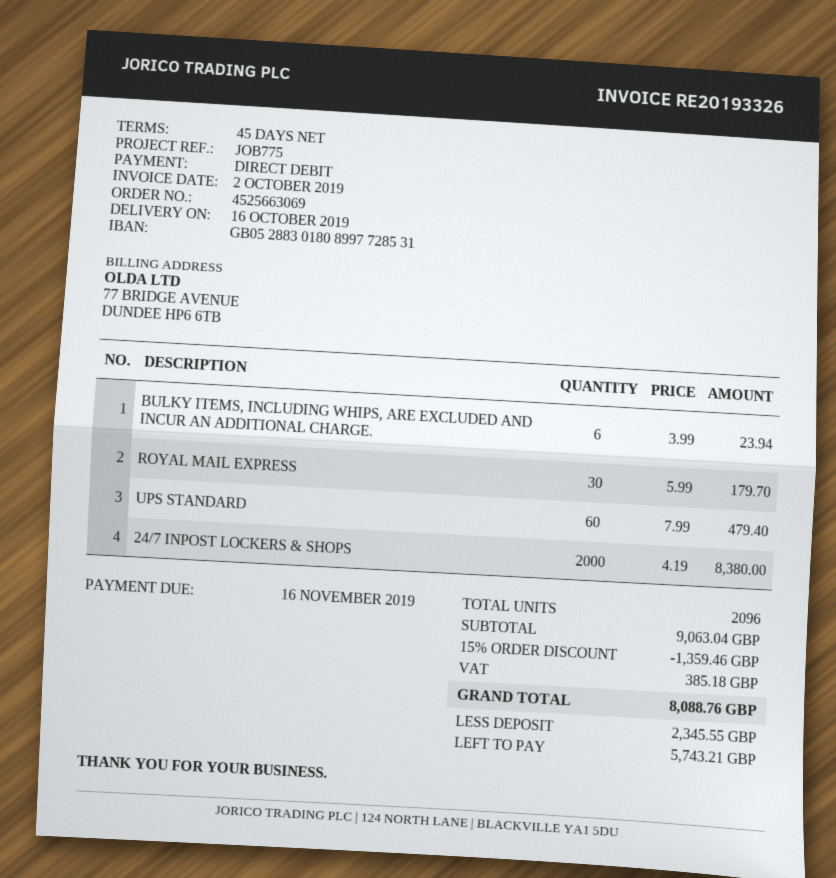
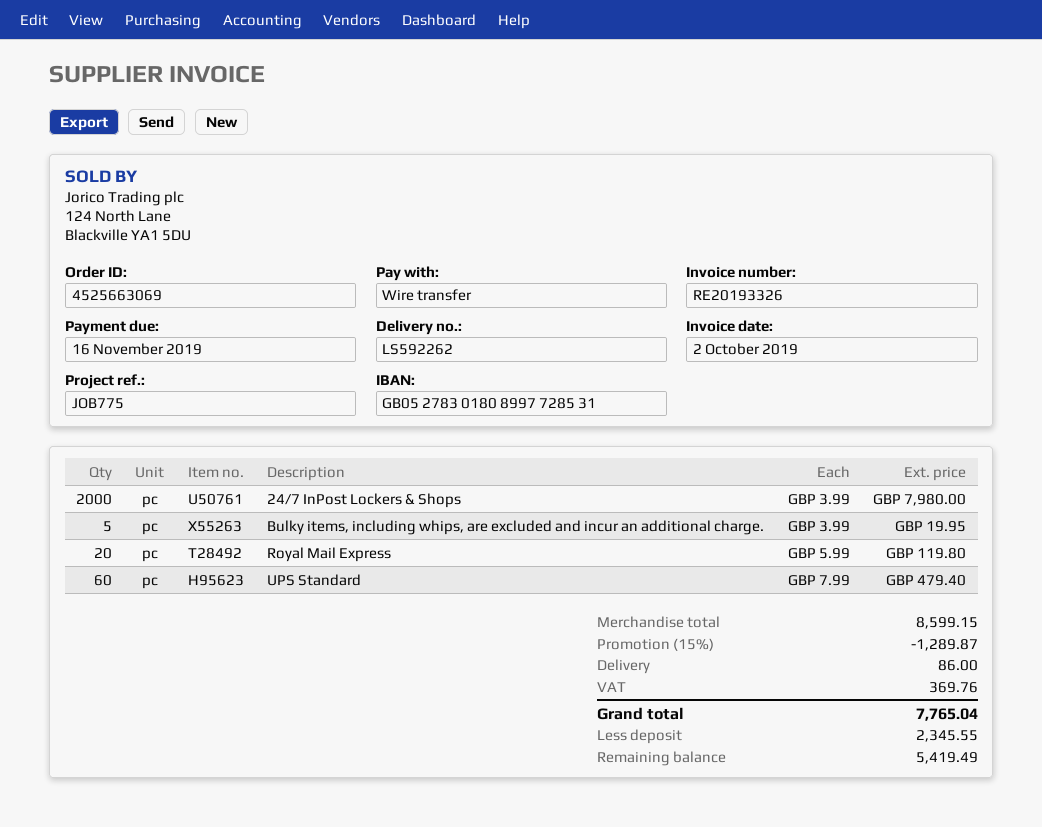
payment method: direct debit -> bank transfer
bank account: GB05288301808997728531 -> GB05278301808997728531
BULKY ITEMS, INCLUDING WHIPS, ARE EXCLUDED AND INCUR AN ADDITIONAL CHARGE.: 6 x 3.99 = 23.94 -> 5 x 3.99 = 19.95
ROYAL MAIL EXPRESS: 30 x 5.99 = 179.70 -> 20 x 5.99 = 119.80
24/7 INPOST LOCKERS & SHOPS: 2000 x 4.19 = 8380.00 -> 2000 x 3.99 = 7980.00
subtotal: 9063.04 -> 8599.15
discount: 15% = 1359.46 -> 15% = 1289.87
shipping: none -> 86.00
tax: 385.18 -> 369.76
total: 8088.76 -> 7765.04
balance: 5743.21 -> 5419.49

